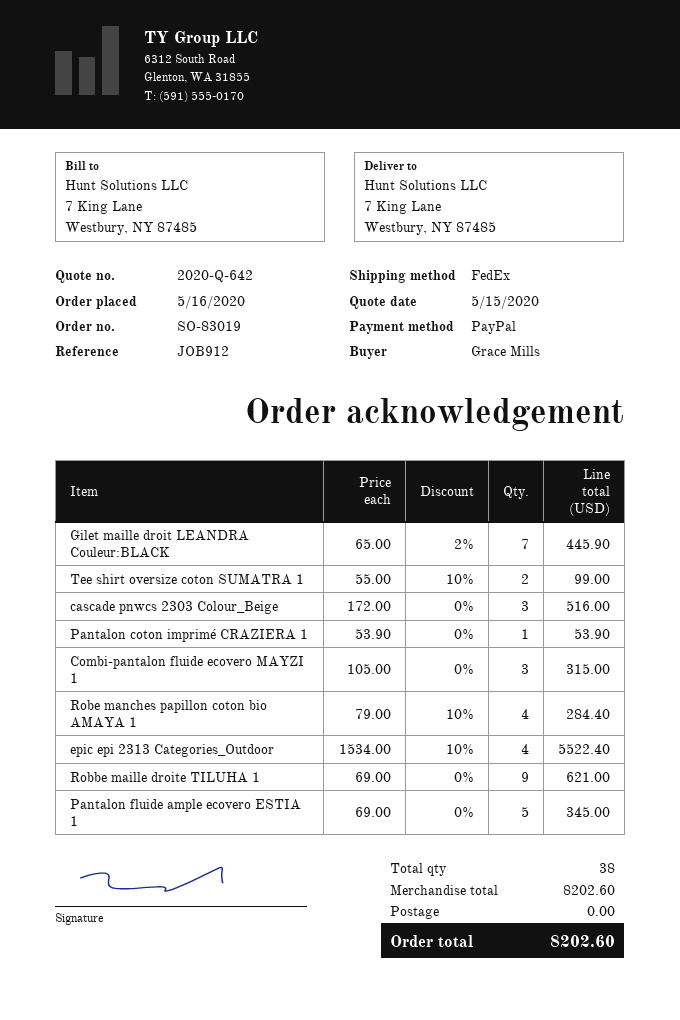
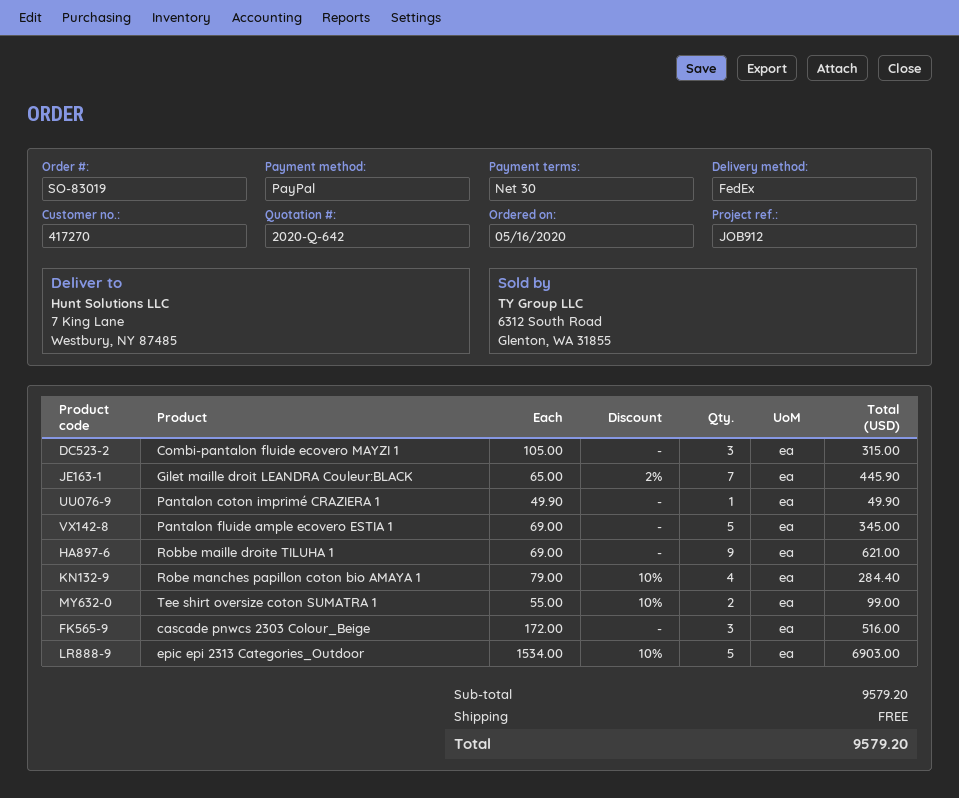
Pantalon coton imprimé CRAZIERA 1: 1 x 53.90 = 53.90 -> 1 x 49.90 = 49.90
epic epi 2313 Categories_Outdoor: 4 x 1534.00 - 10% = 5522.40 -> 5 x 1534.00 - 10% = 6903.00
subtotal: 8202.60 -> 9579.20
total: 8202.60 -> 9579.20

